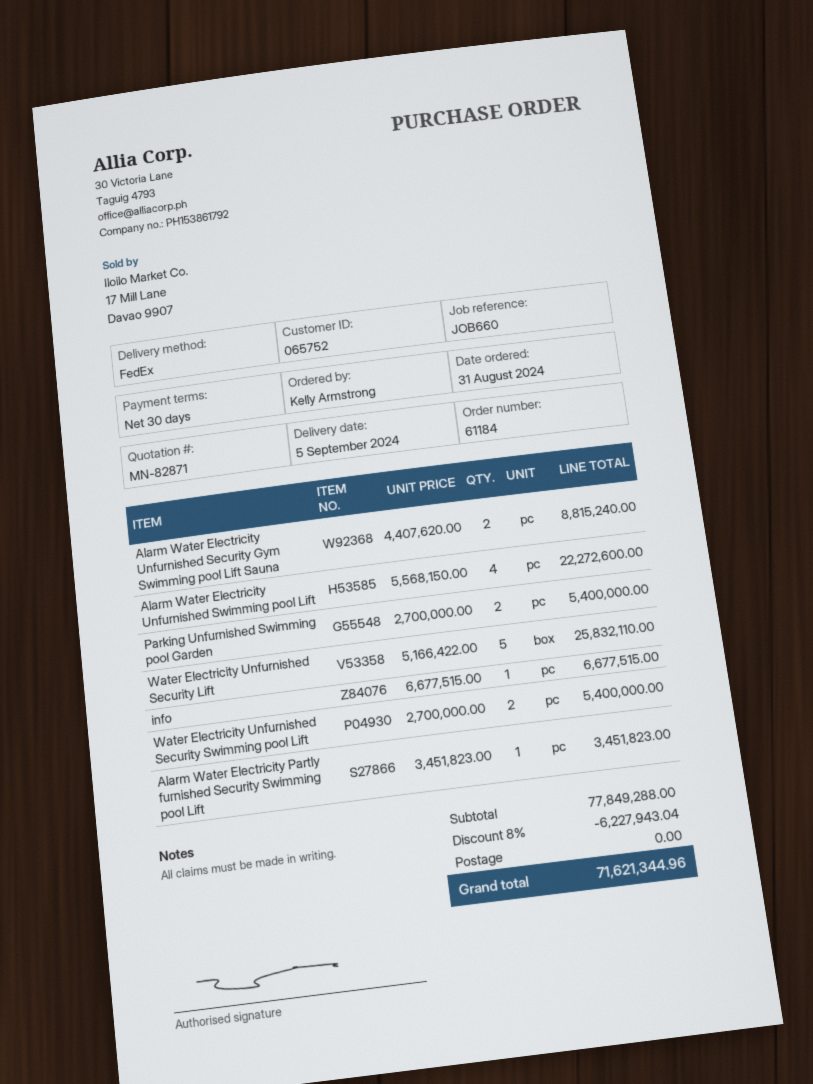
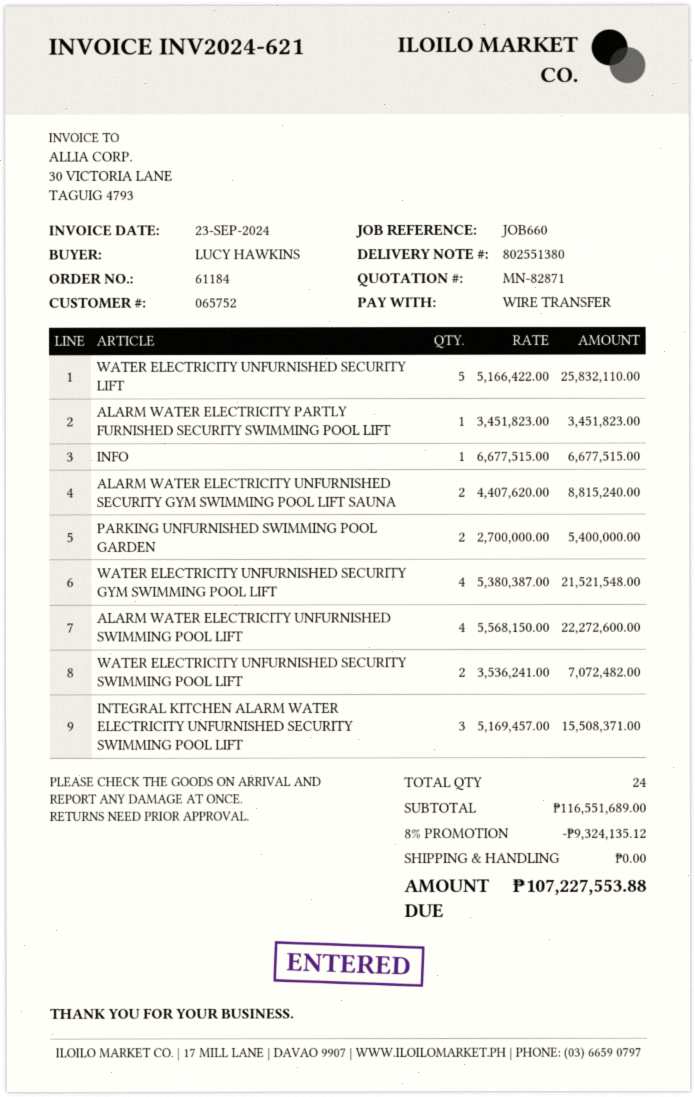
ordered by: Kelly Armstrong -> LUCY HAWKINS
Water Electricity Unfurnished Security Swimming pool Lift: 2 x 2700000.00 = 5400000.00 -> 2 x 3536241.00 = 7072482.00
WATER ELECTRICITY UNFURNISHED SECURITY GYM SWIMMING POOL LIFT: none -> 4 x 5380387.00 = 21521548.00
INTEGRAL KITCHEN ALARM WATER ELECTRICITY UNFURNISHED SECURITY SWIMMING POOL LIFT: none -> 3 x 5169457.00 = 15508371.00
subtotal: 77849288.00 -> 116551689.00
discount: 8% = 6227943.04 -> 8% = 9324135.12
total: 71621344.96 -> 107227553.88

